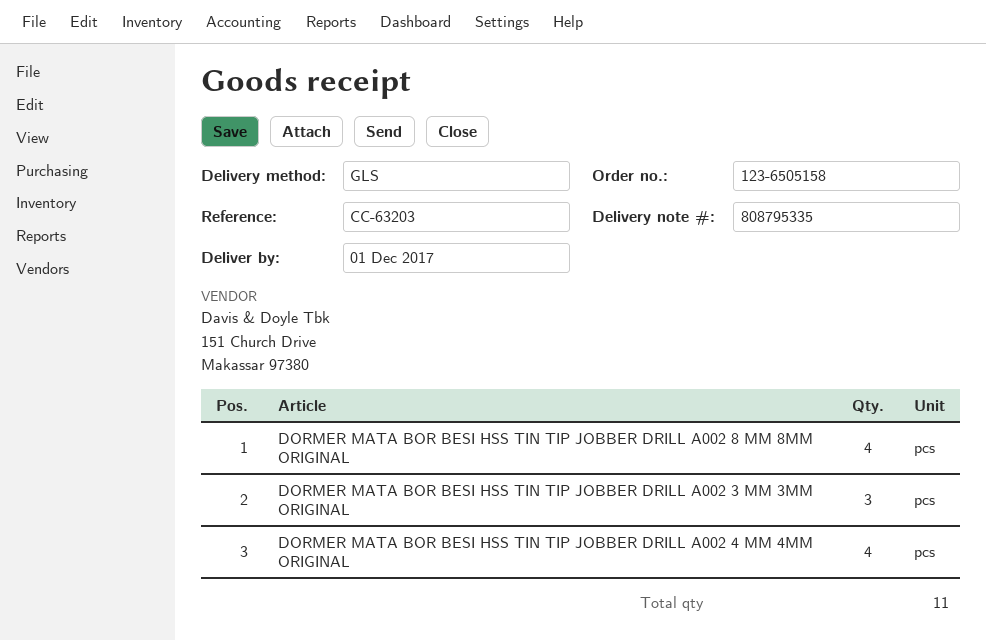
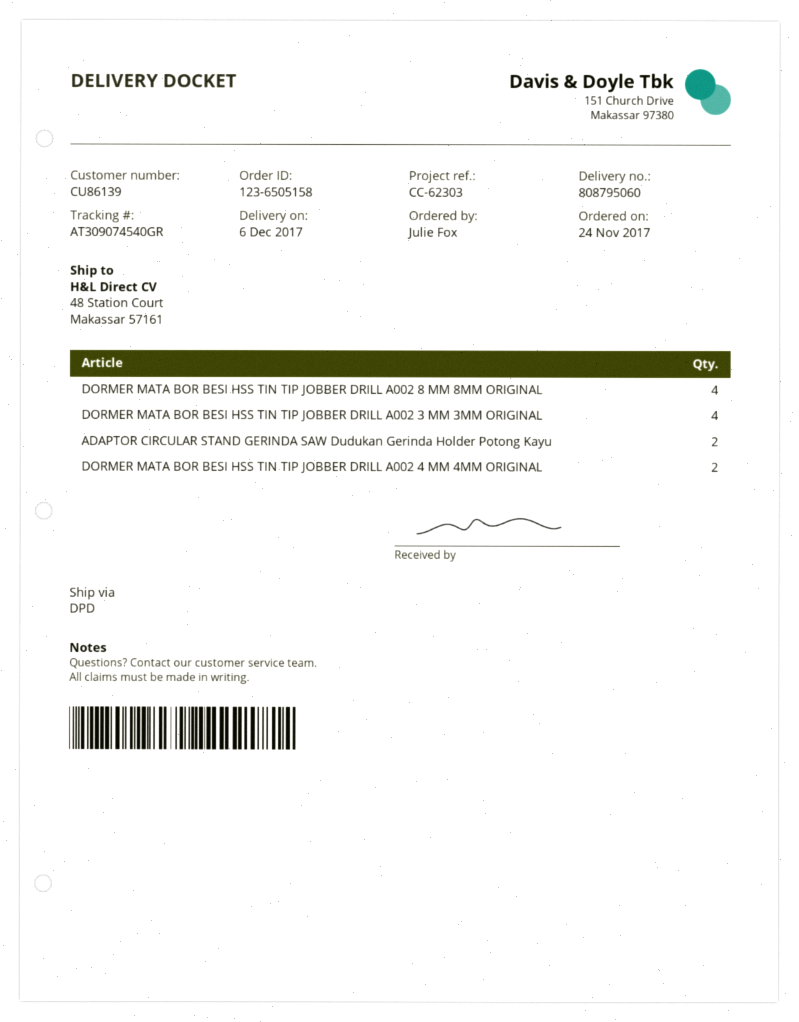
delivery note number: 808795335 -> 808795060
delivery date: 2017-12-01 -> 2017-12-06
reference: CC-63203 -> CC-62303
shipping method: GLS -> DPD
DORMER MATA BOR BESI HSS TIN TIP JOBBER DRILL A002 3 MM 3MM ORIGINAL: 3 -> 4
DORMER MATA BOR BESI HSS TIN TIP JOBBER DRILL A002 4 MM 4MM ORIGINAL: 4 -> 2
ADAPTOR CIRCULAR STAND GERINDA SAW Dudukan Gerinda Holder Potong Kayu: none -> 2

